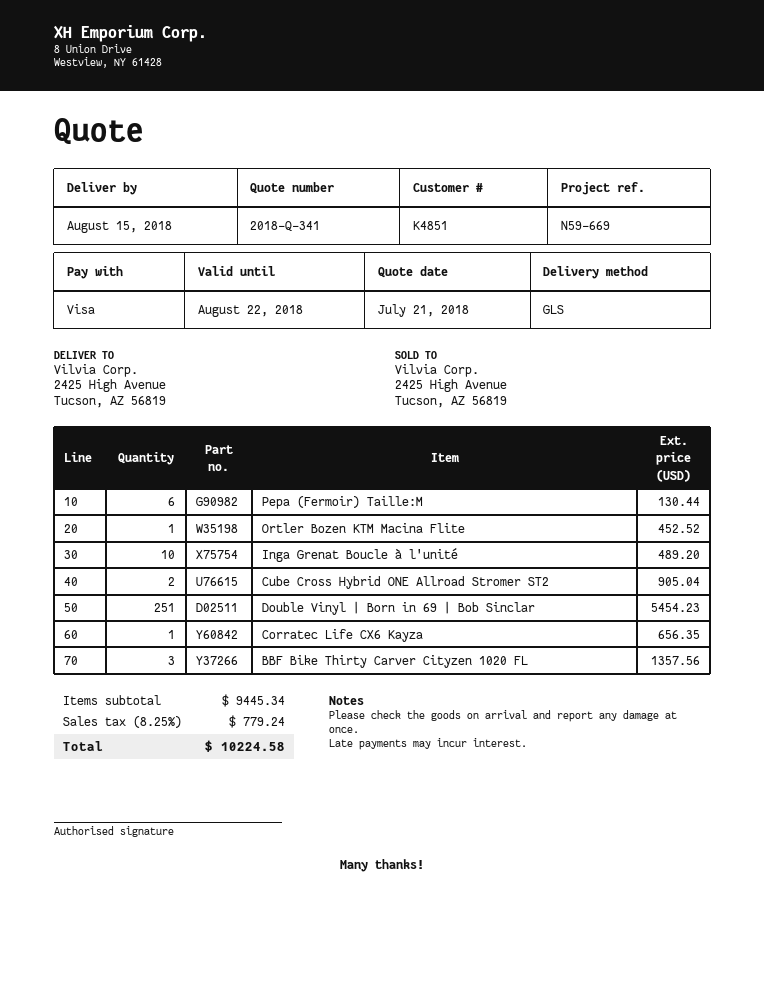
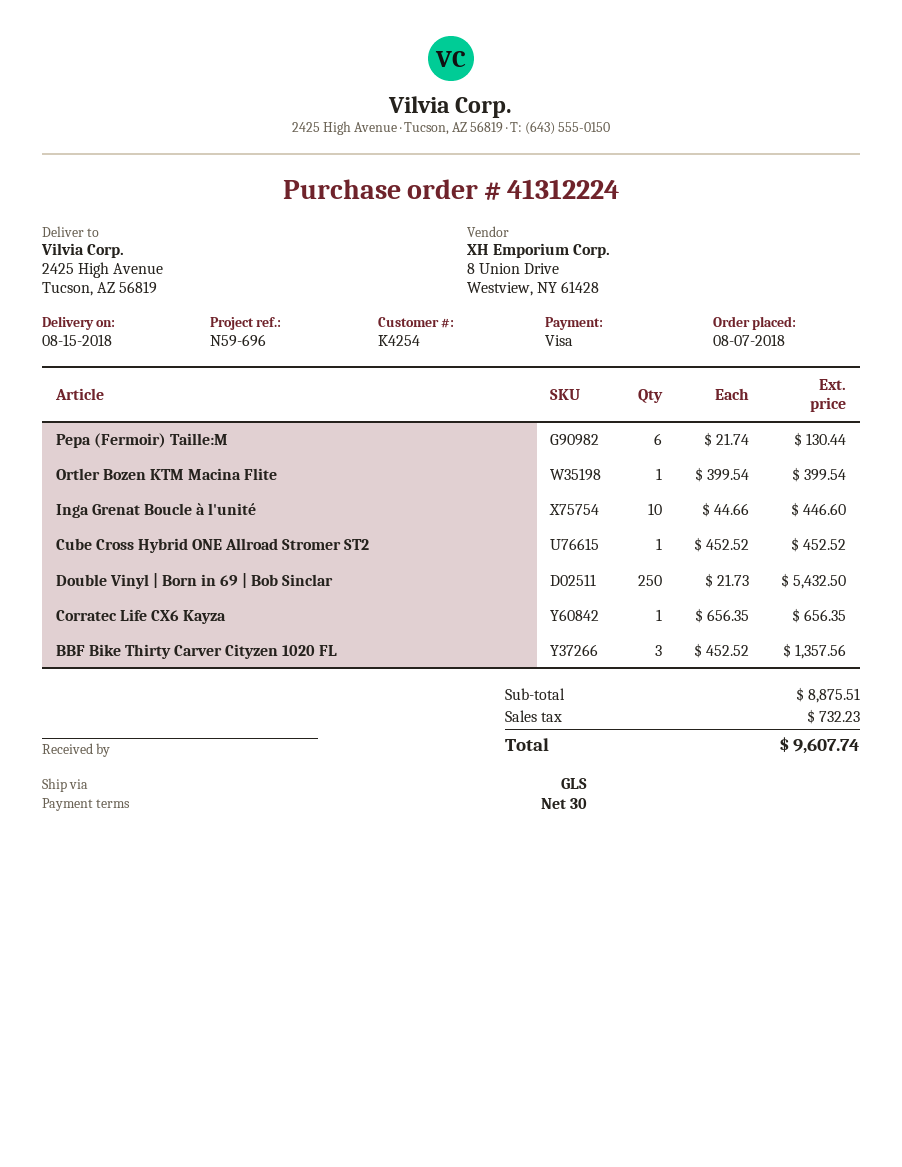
customer number: K4851 -> K4254
reference: N59-669 -> N59-696
Ortler Bozen KTM Macina Flite: 1 for 452.52 -> 1 for 399.54
Inga Grenat Boucle à l'unité: 10 for 489.20 -> 10 for 446.60
Cube Cross Hybrid ONE Allroad Stromer ST2: 2 for 905.04 -> 1 for 452.52
Double Vinyl | Born in 69 | Bob Sinclar: 251 for 5454.23 -> 250 for 5432.50
subtotal: 9445.34 -> 8875.51
tax: 779.24 -> 732.23
total: 10224.58 -> 9607.74

